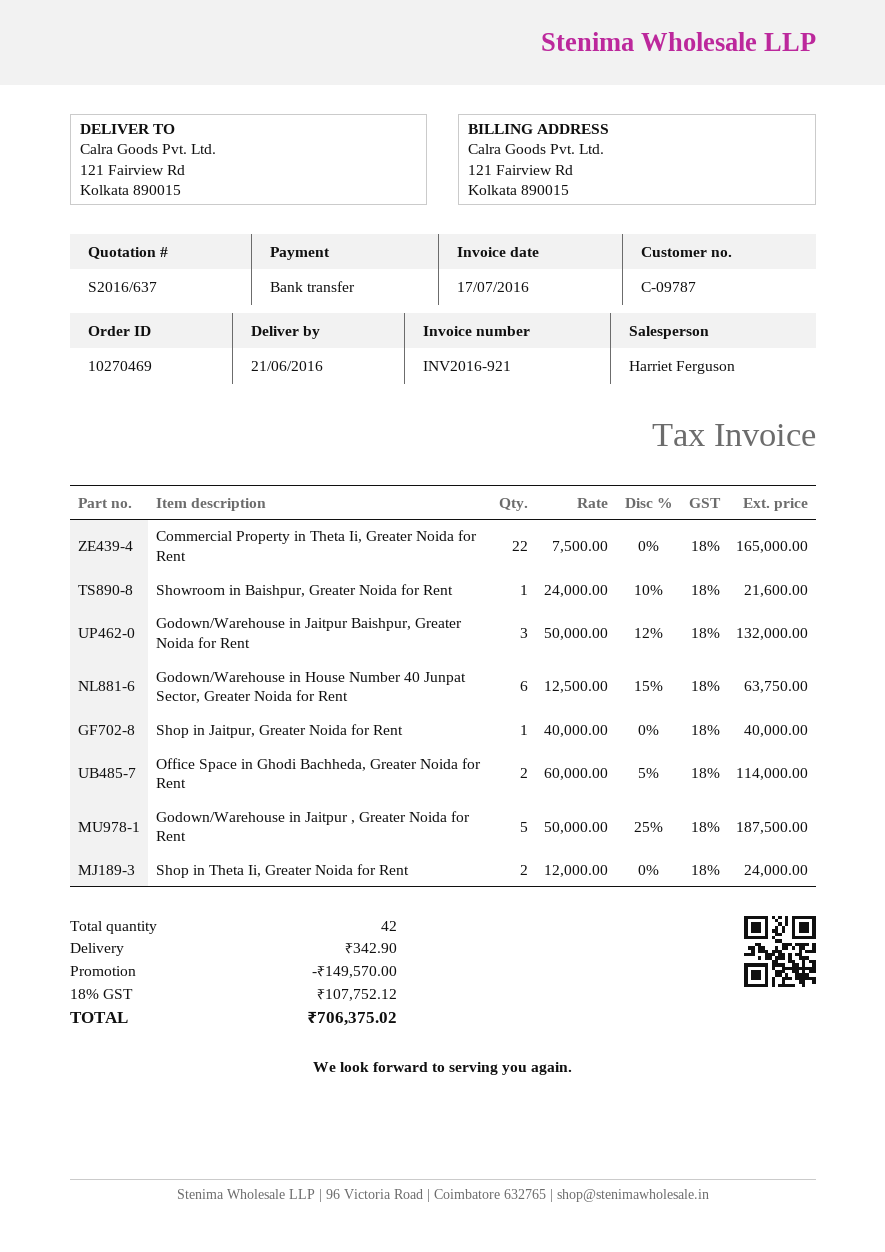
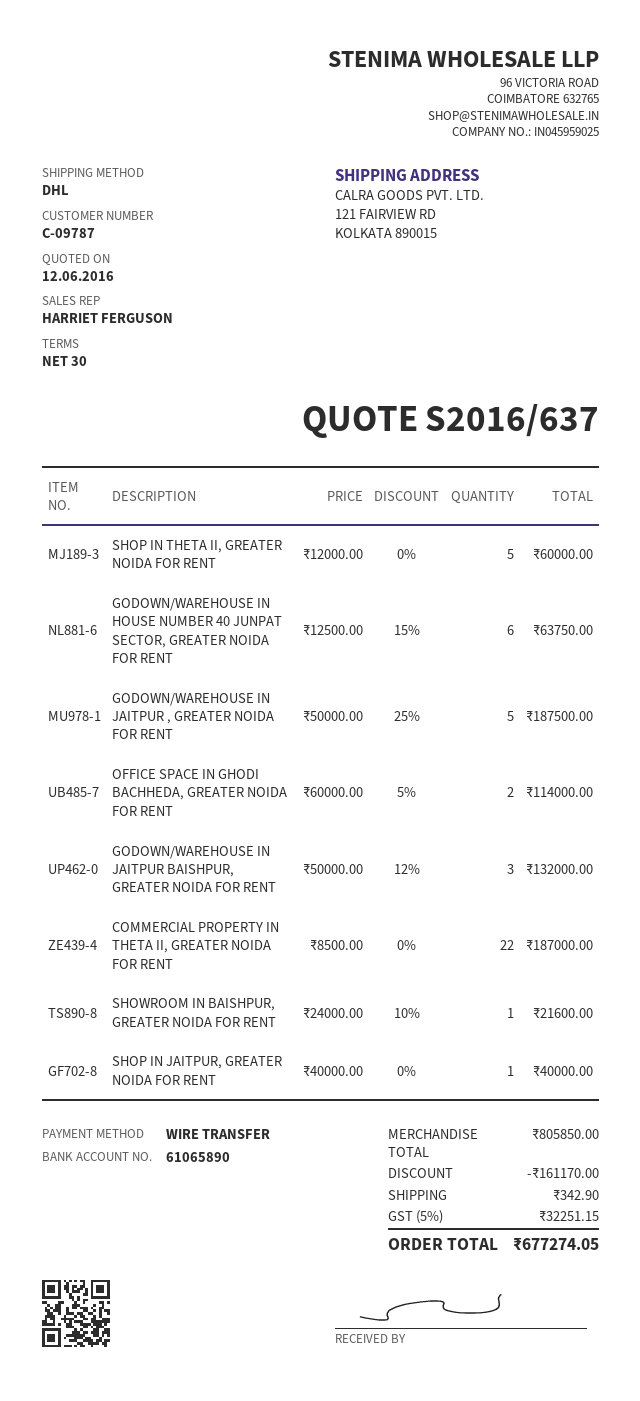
Commercial Property in Theta Ii, Greater Noida for Rent: 22 x 7500.00 = 165000.00 -> 22 x 8500.00 = 187000.00
Shop in Theta Ii, Greater Noida for Rent: 2 x 12000.00 = 24000.00 -> 5 x 12000.00 = 60000.00
discount: 149570.00 -> 161170.00
tax: 18% = 107752.12 -> 5% = 32251.15
total: 706375.02 -> 677274.05

